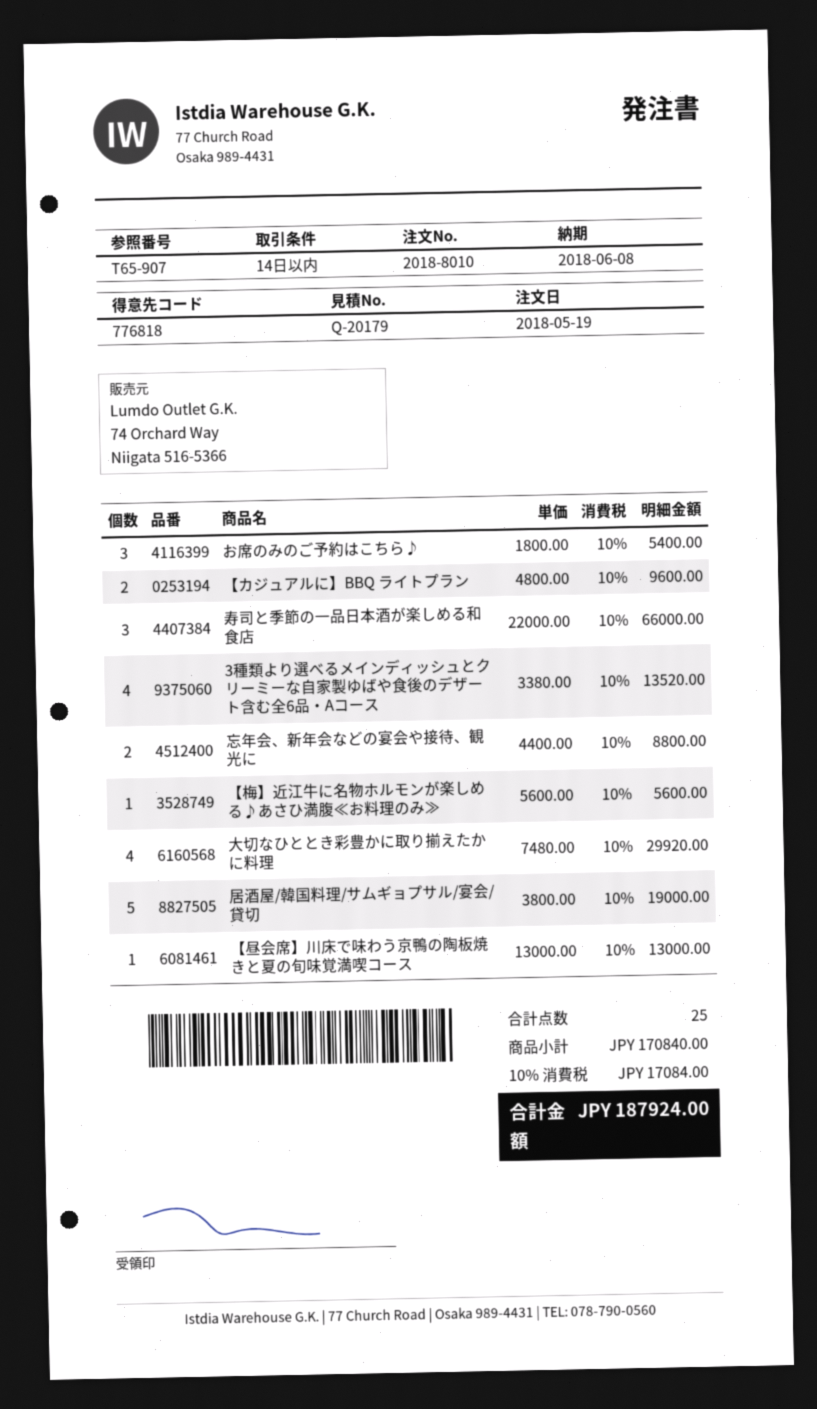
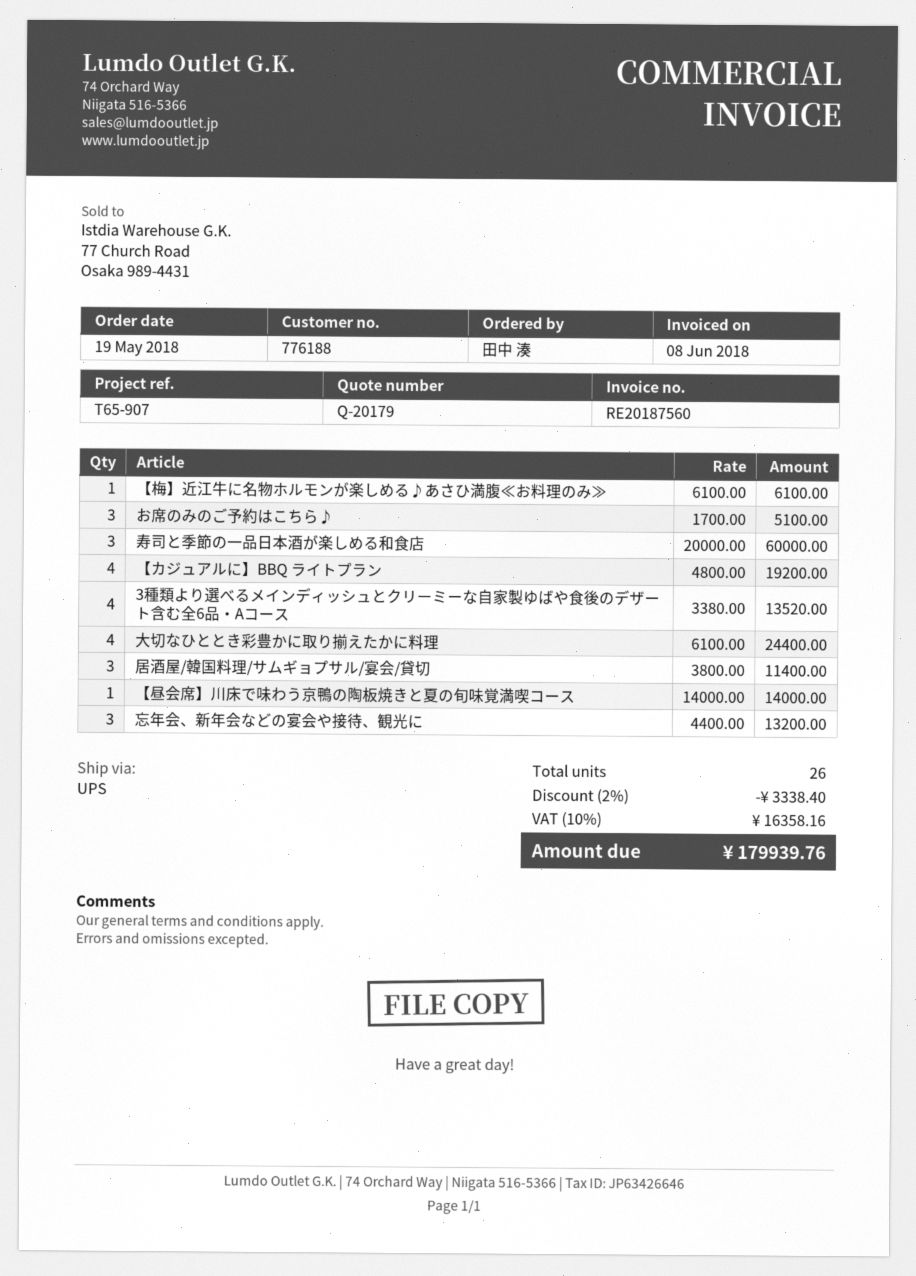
customer number: 776818 -> 776188
お席のみのご予約はこちら♪: 3 x 1800.00 = 5400.00 -> 3 x 1700.00 = 5100.00
【カジュアルに】BBQ ライトプラン: 2 x 4800.00 = 9600.00 -> 4 x 4800.00 = 19200.00
寿司と季節の一品日本酒が楽しめる和食店: 3 x 22000.00 = 66000.00 -> 3 x 20000.00 = 60000.00
忘年会、新年会などの宴会や接待、観光に: 2 x 4400.00 = 8800.00 -> 3 x 4400.00 = 13200.00
【梅】近江牛に名物ホルモンが楽しめる♪あさひ満腹≪お料理のみ≫: 1 x 5600.00 = 5600.00 -> 1 x 6100.00 = 6100.00
大切なひととき彩豊かに取り揃えたかに料理: 4 x 7480.00 = 29920.00 -> 4 x 6100.00 = 24400.00
居酒屋/韓国料理/サムギョプサル/宴会/貸切: 5 x 3800.00 = 19000.00 -> 3 x 3800.00 = 11400.00
【昼会席】川床で味わう京鴨の陶板焼きと夏の旬味覚満喫コース: 1 x 13000.00 = 13000.00 -> 1 x 14000.00 = 14000.00
total quantity: 25 -> 26
discount: none -> 2% = 3338.40
tax: 10% = 17084.00 -> 10% = 16358.16
total: 187924.00 -> 179939.76

